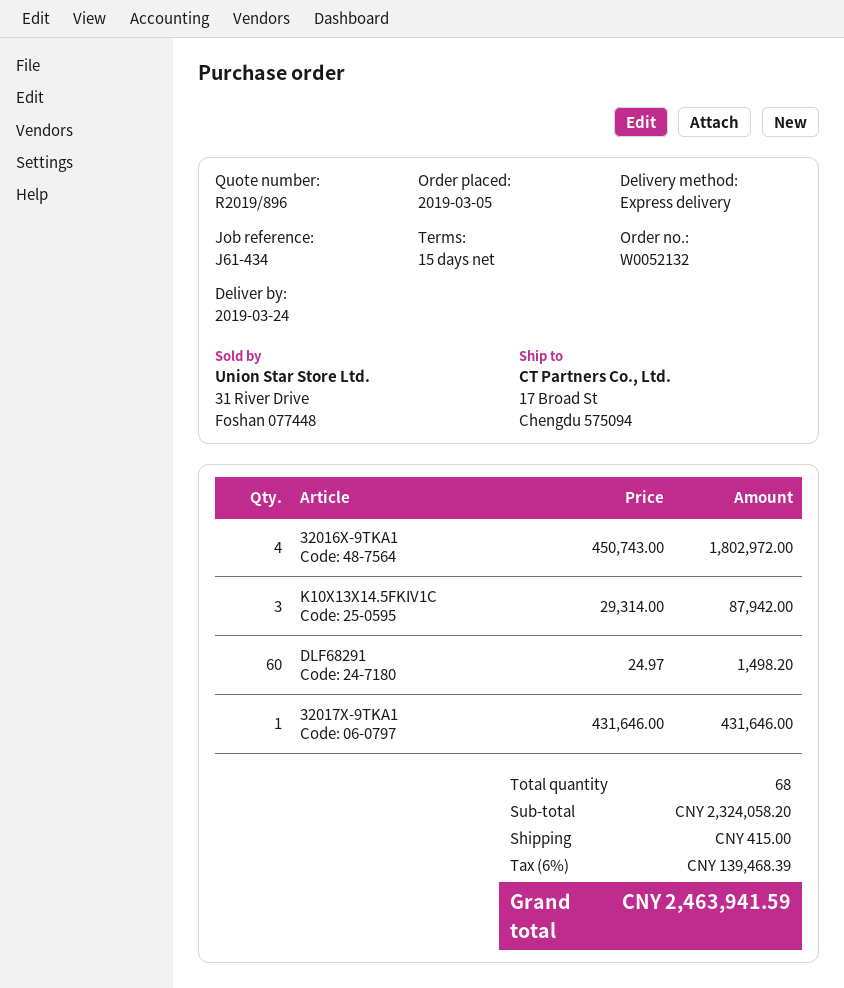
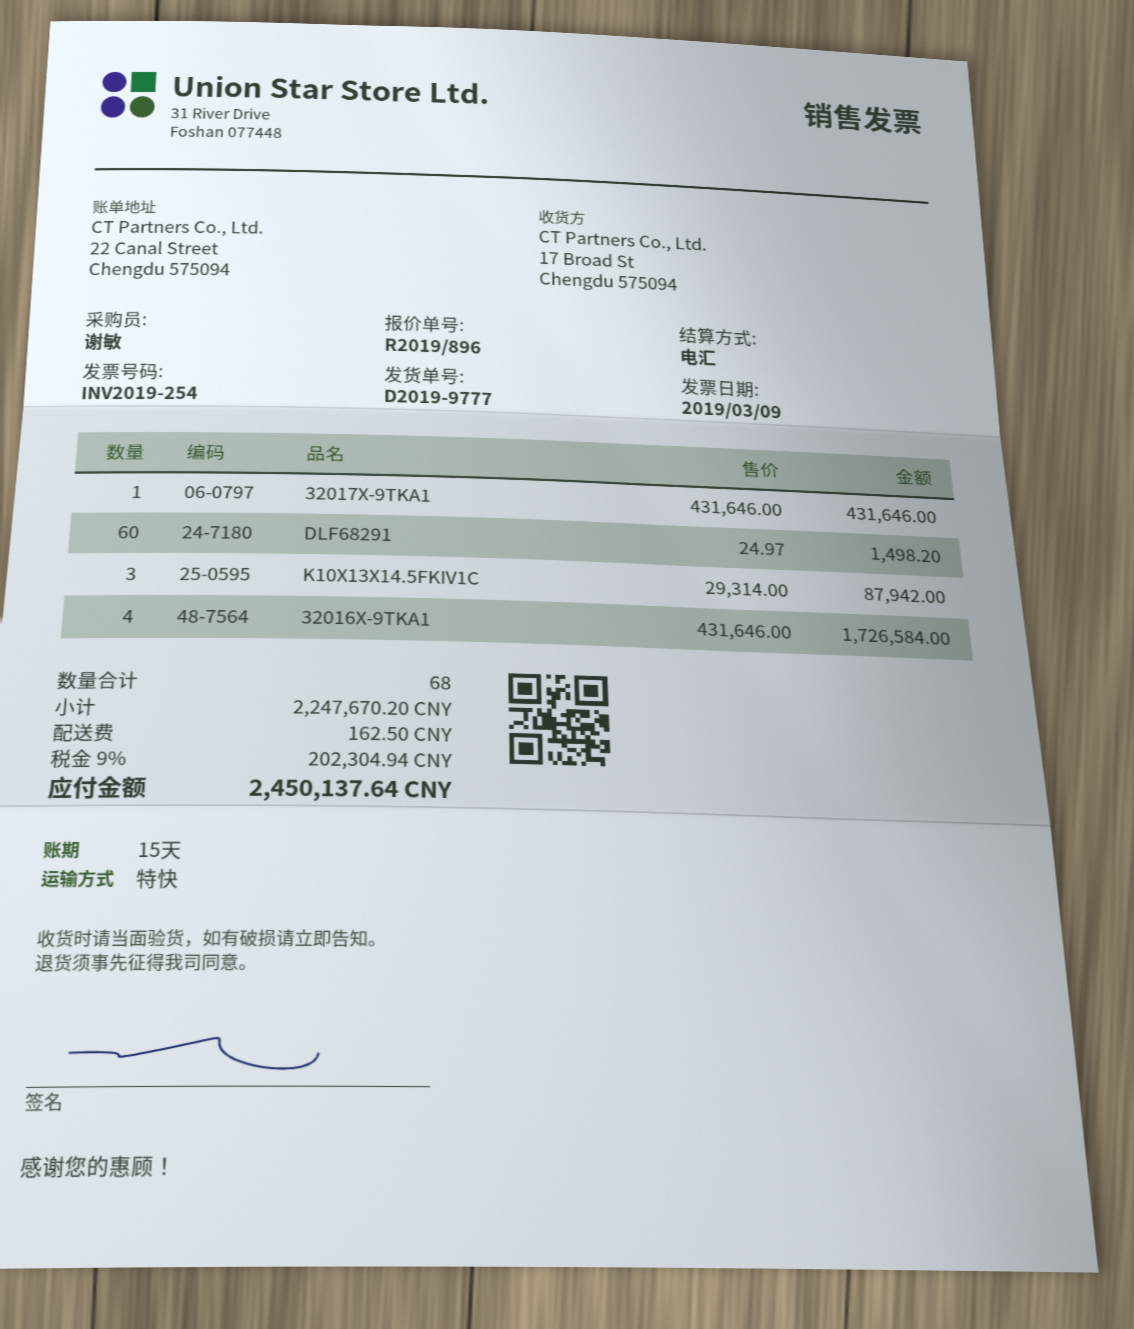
32016X-9TKA1: 4 x 450743.00 = 1802972.00 -> 4 x 431646.00 = 1726584.00
subtotal: 2324058.20 -> 2247670.20
shipping: 415.00 -> 162.50
tax: 6% = 139468.39 -> 9% = 202304.94
total: 2463941.59 -> 2450137.64

